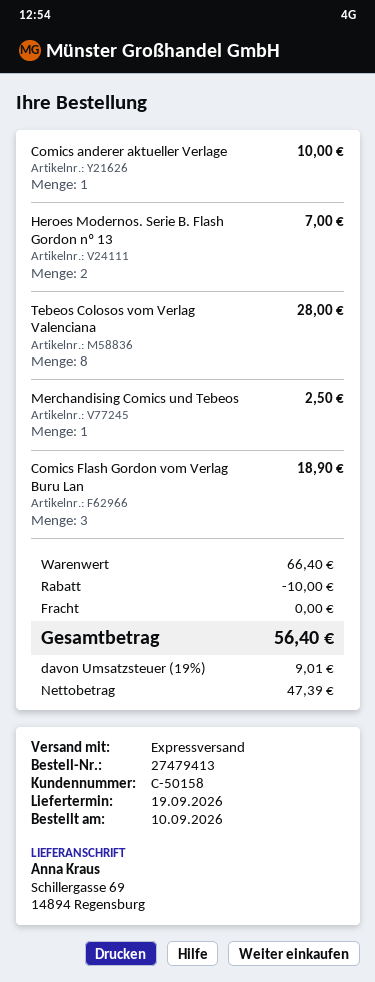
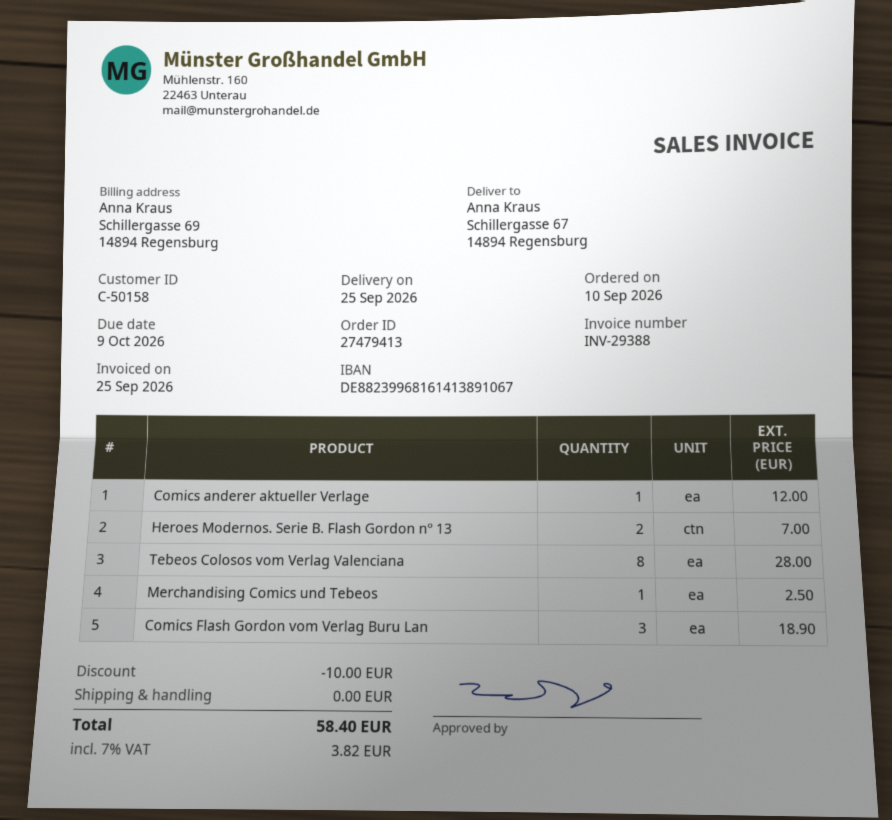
delivery date: 2026-09-19 -> 2026-09-25
ship to: Schillergasse 69, 14894 Regensburg -> Schillergasse 67, 14894 Regensburg
Comics anderer aktueller Verlage: 1 for 10.00 -> 1 for 12.00
tax: 19% = 9.01 -> 7% = 3.82
total: 56.40 -> 58.40

